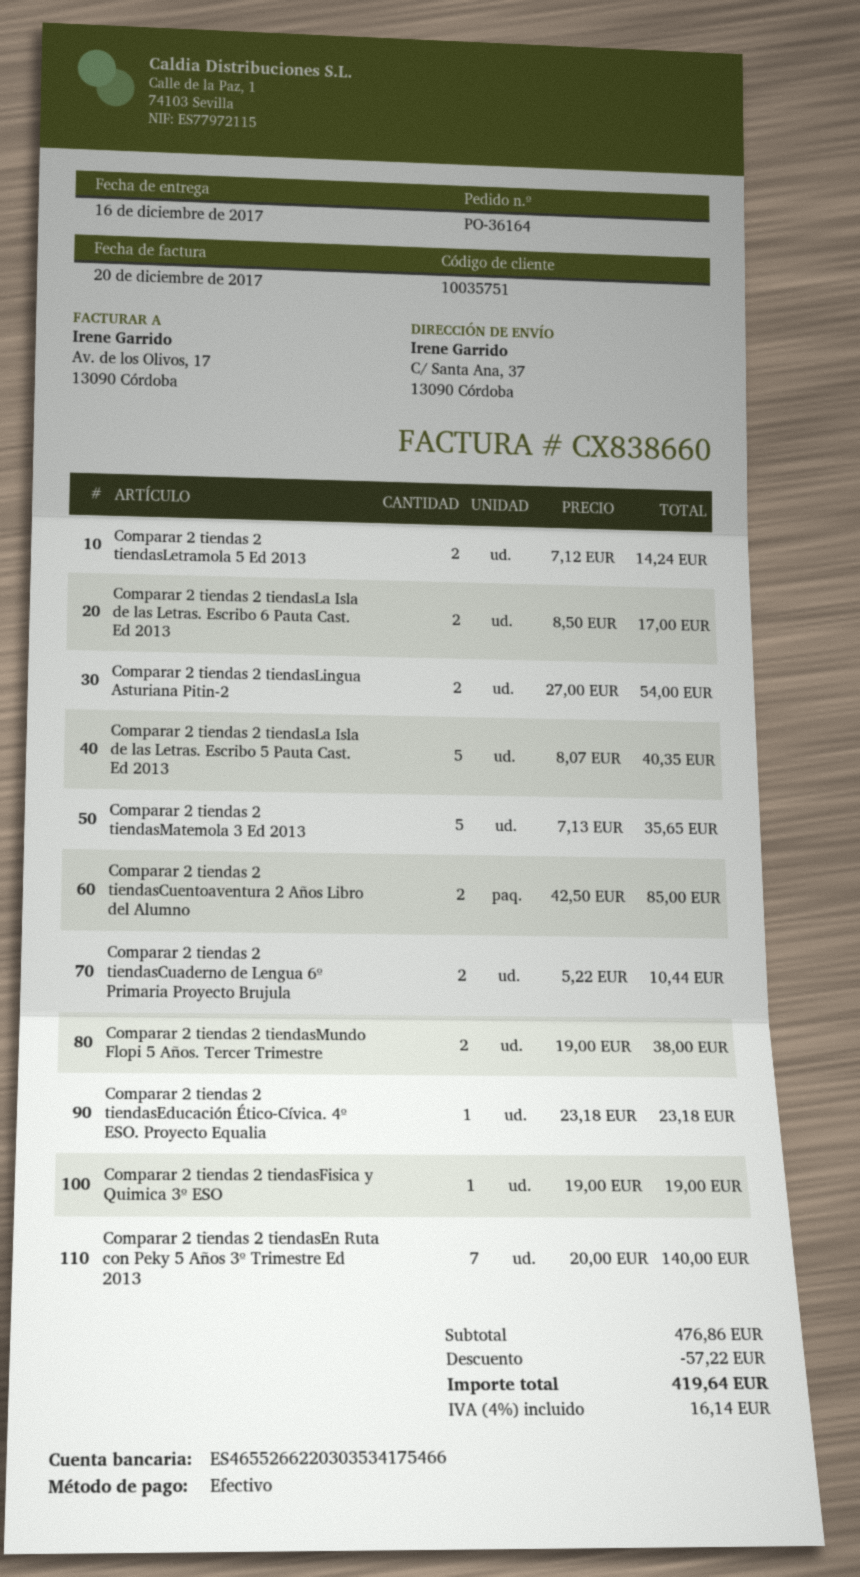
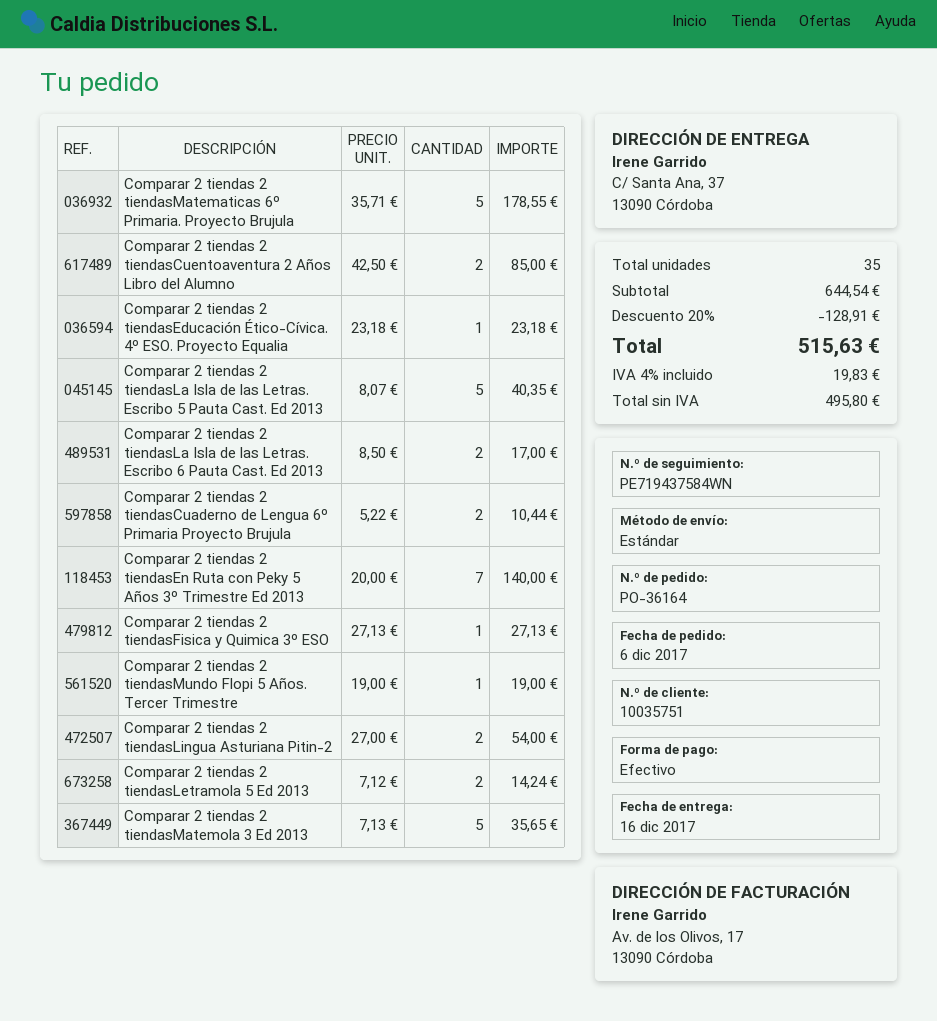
Comparar 2 tiendas 2 tiendasMundo Flopi 5 Años. Tercer Trimestre: 2 x 19.00 = 38.00 -> 1 x 19.00 = 19.00
Comparar 2 tiendas 2 tiendasFisica y Quimica 3º ESO: 1 x 19.00 = 19.00 -> 1 x 27.13 = 27.13
Comparar 2 tiendas 2 tiendasMatematicas 6º Primaria. Proyecto Brujula: none -> 5 x 35.71 = 178.55
subtotal: 476.86 -> 644.54
discount: 57.22 -> 128.91
tax: 4% = 16.14 -> 4% = 19.83
total: 419.64 -> 515.63

